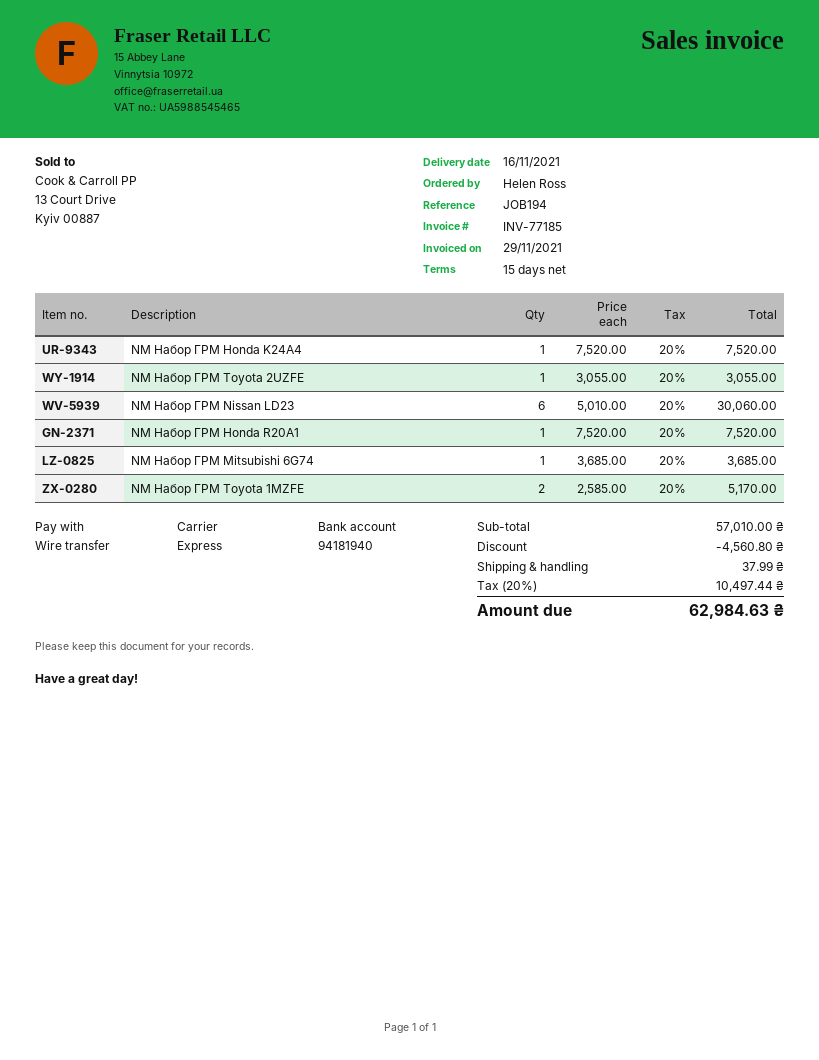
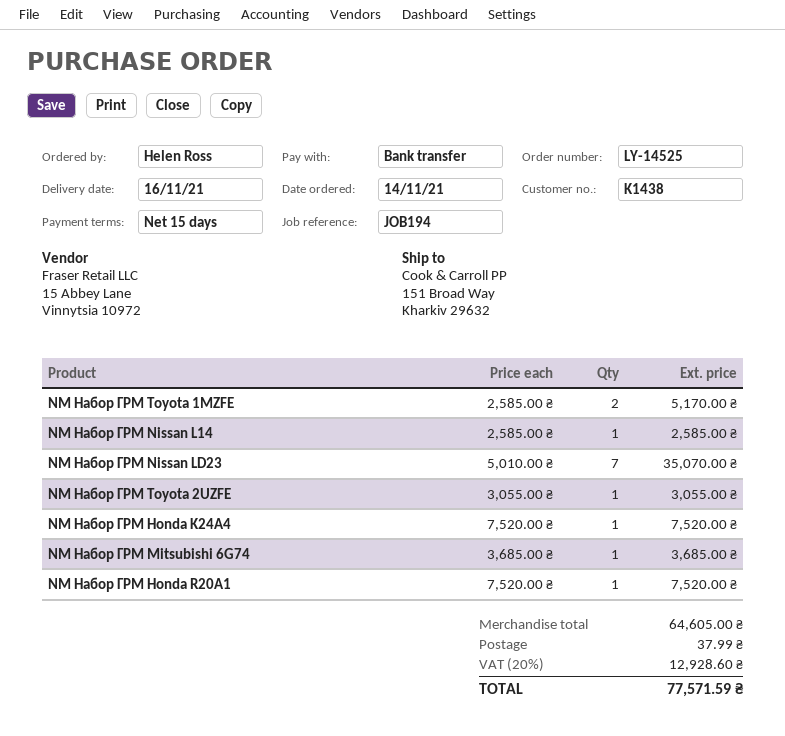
NM Набор ГРМ Nissan LD23: 6 x 5010.00 = 30060.00 -> 7 x 5010.00 = 35070.00
NM Набор ГРМ Nissan L14: none -> 1 x 2585.00 = 2585.00
subtotal: 57010.00 -> 64605.00
discount: 4560.80 -> none
tax: 20% = 10497.44 -> 20% = 12928.60
total: 62984.63 -> 77571.59

